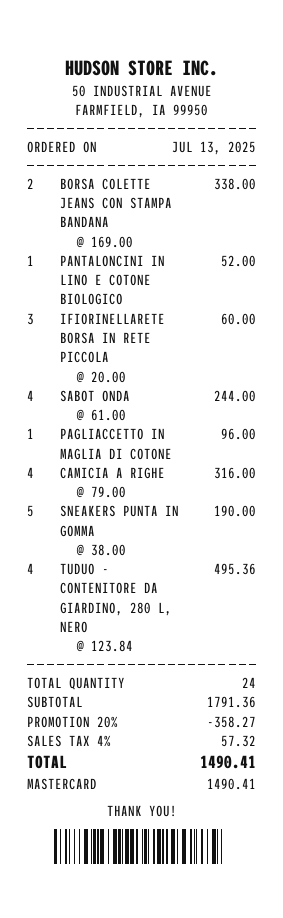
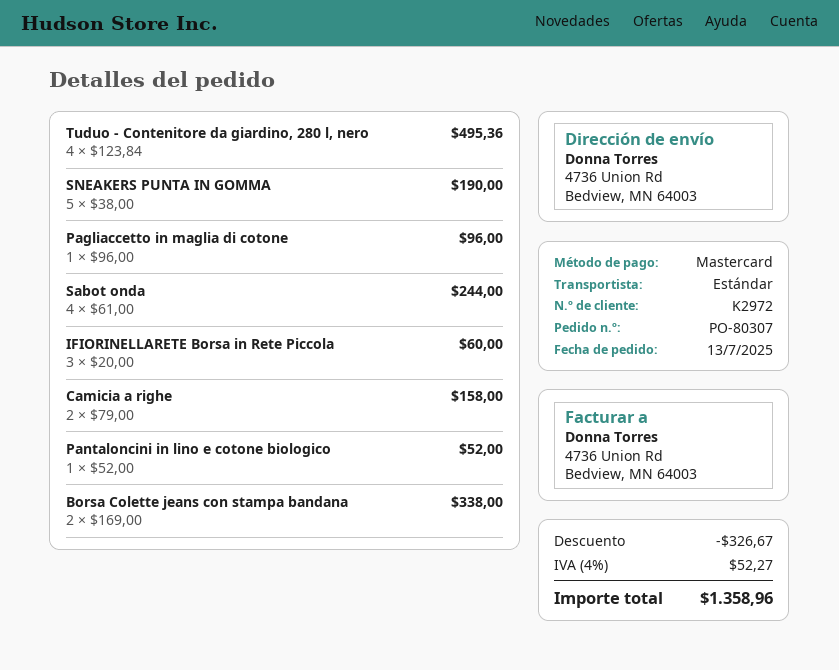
CAMICIA A RIGHE: 4 x 79.00 = 316.00 -> 2 x 79.00 = 158.00
discount: 358.27 -> 326.67
tax: 4% = 57.32 -> 4% = 52.27
total: 1490.41 -> 1358.96

